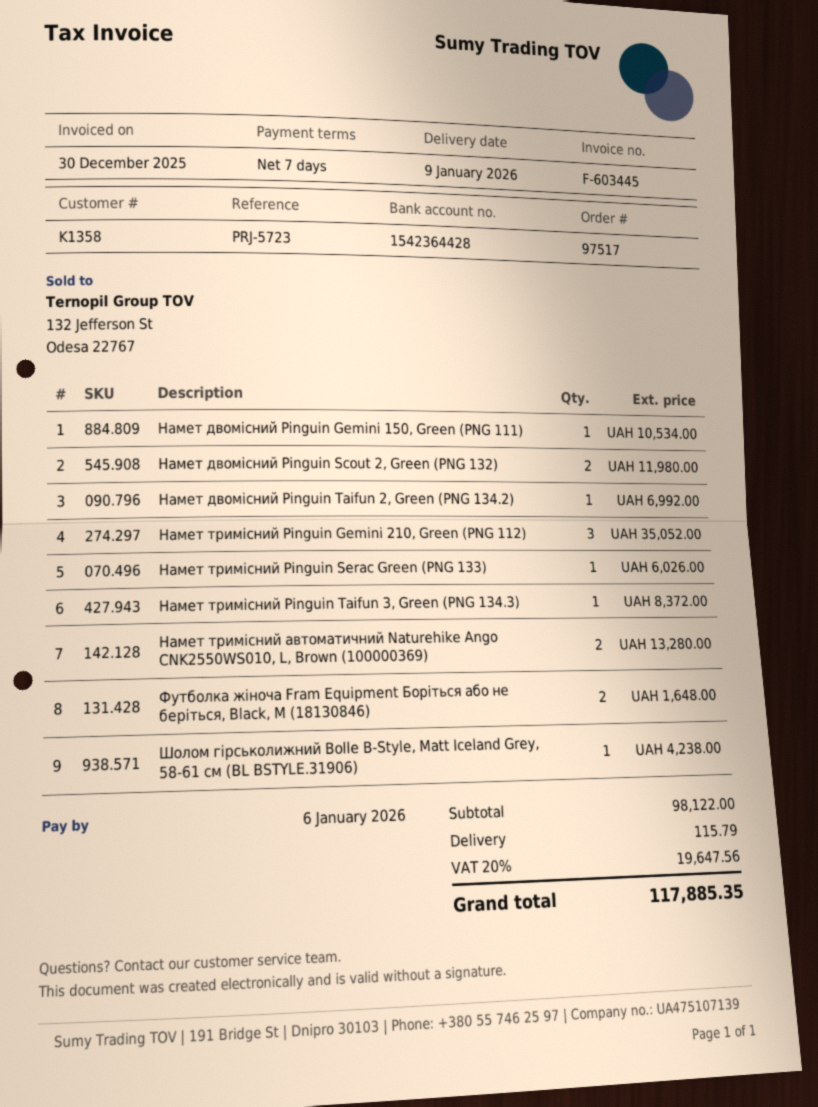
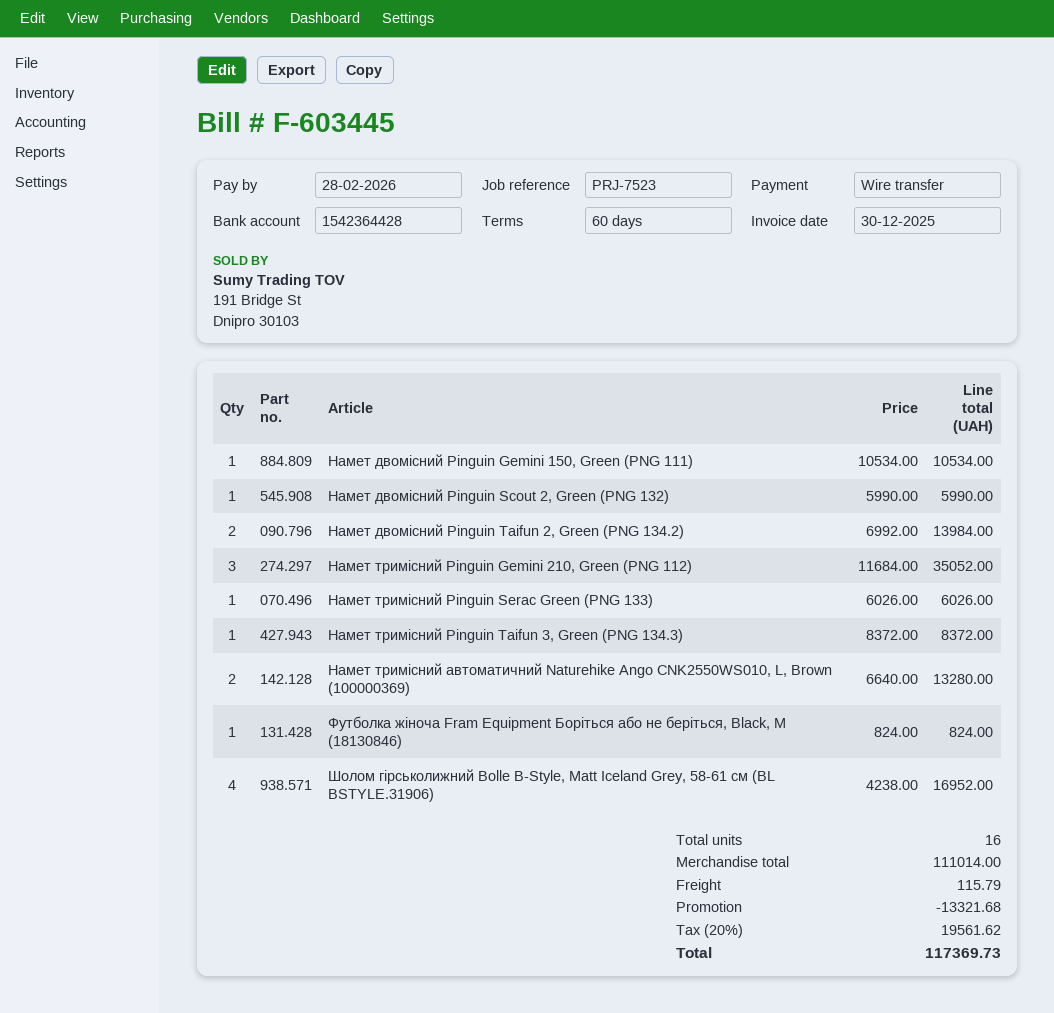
payment terms: 7 days -> 60 days
due date: 2026-01-06 -> 2026-02-28
reference: PRJ-5723 -> PRJ-7523
Намет двомісний Pinguin Scout 2, Green (PNG 132): 2 for 11980.00 -> 1 for 5990.00
Намет двомісний Pinguin Taifun 2, Green (PNG 134.2): 1 for 6992.00 -> 2 for 13984.00
Футболка жіноча Fram Equipment Боріться або не беріться, Black, M (18130846): 2 for 1648.00 -> 1 for 824.00
Шолом гірськолижний Bolle B-Style, Matt Iceland Grey, 58-61 см (BL BSTYLE.31906): 1 for 4238.00 -> 4 for 16952.00
subtotal: 98122.00 -> 111014.00
discount: none -> 13321.68
tax: 20% = 19647.56 -> 20% = 19561.62
total: 117885.35 -> 117369.73

